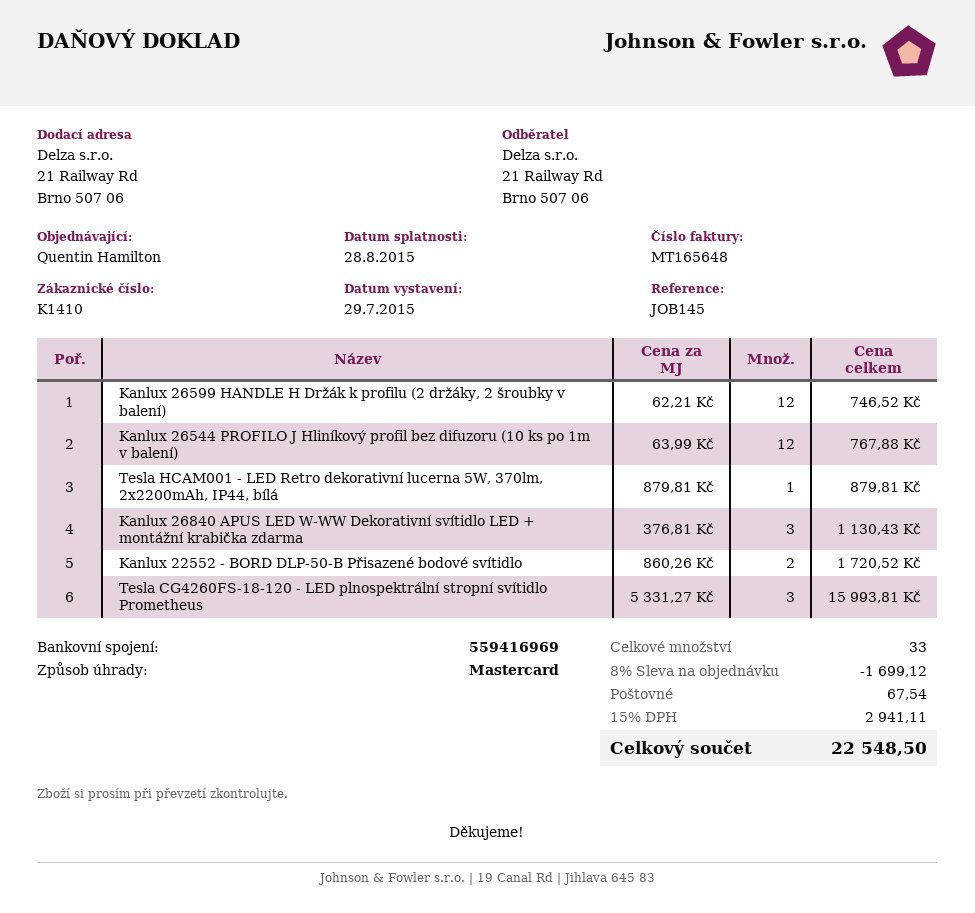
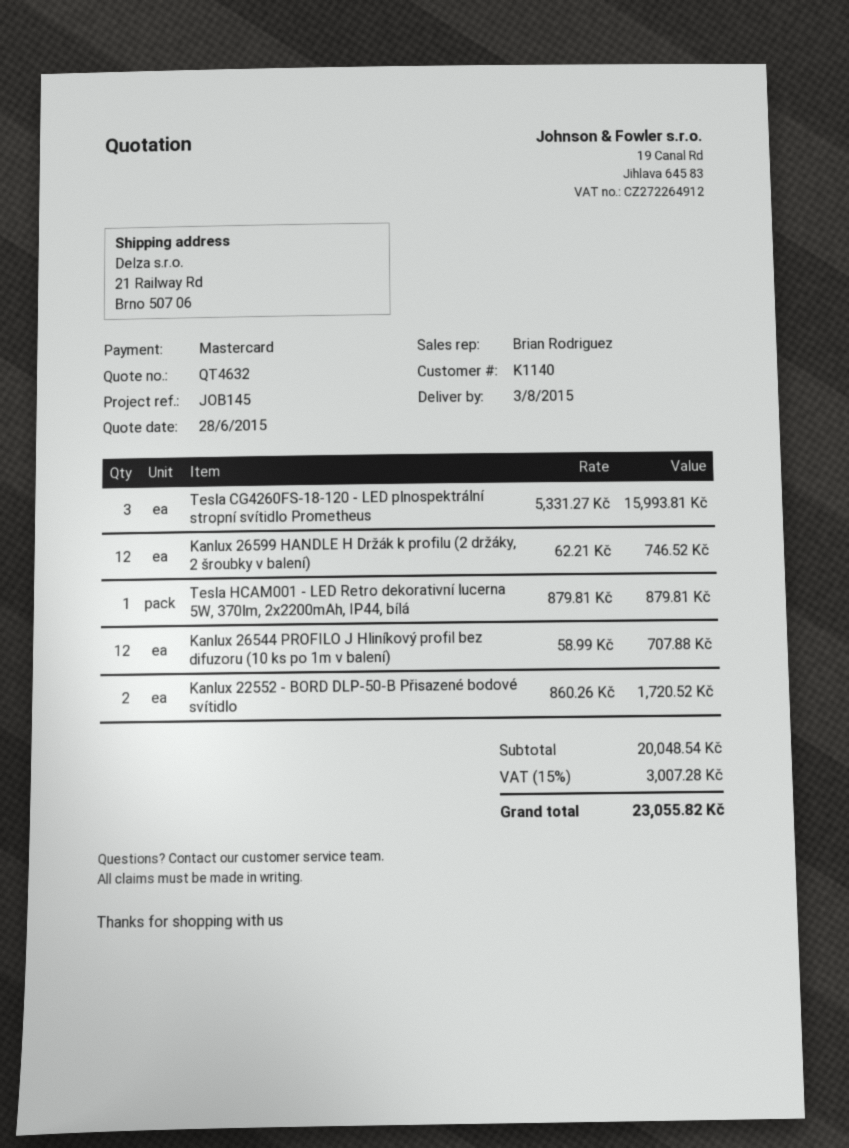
customer number: K1410 -> K1140
Kanlux 26544 PROFILO J Hliníkový profil bez difuzoru (10 ks po 1m v balení): 12 x 63.99 = 767.88 -> 12 x 58.99 = 707.88
Kanlux 26840 APUS LED W-WW Dekorativní svítidlo LED + montážní krabička zdarma: 3 x 376.81 = 1130.43 -> none
discount: 8% = 1699.12 -> none
shipping: 67.54 -> none
tax: 15% = 2941.11 -> 15% = 3007.28
total: 22548.50 -> 23055.82

